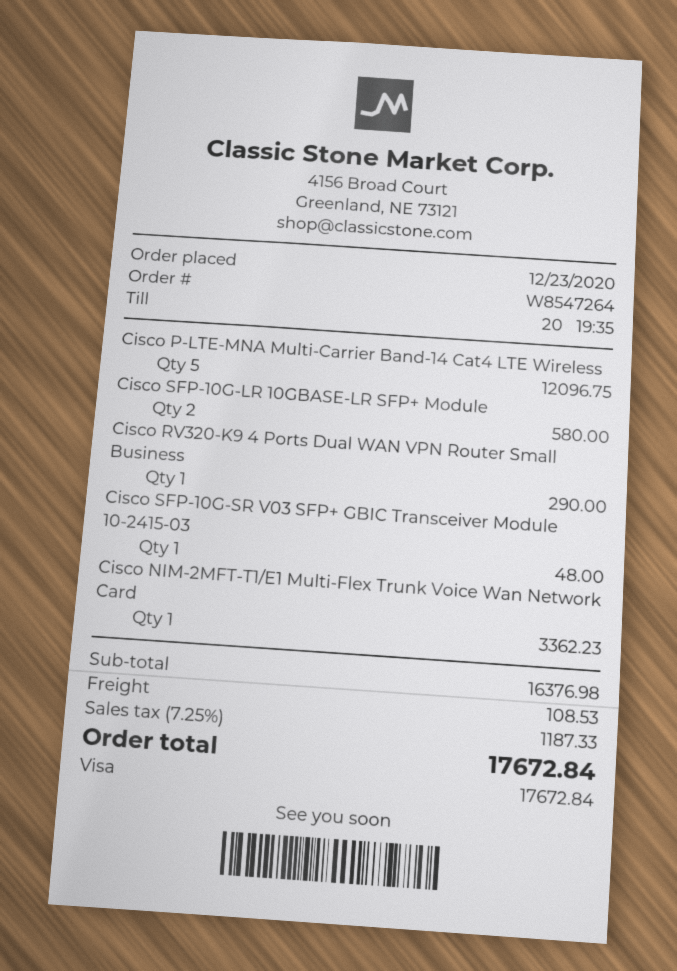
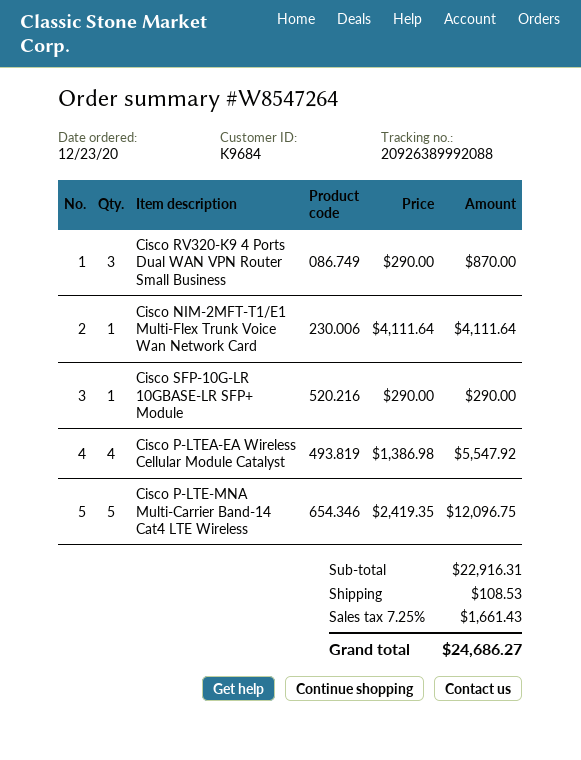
Cisco SFP-10G-LR 10GBASE-LR SFP+ Module: 2 for 580.00 -> 1 for 290.00
Cisco RV320-K9 4 Ports Dual WAN VPN Router Small Business: 1 for 290.00 -> 3 for 870.00
Cisco SFP-10G-SR V03 SFP+ GBIC Transceiver Module 10-2415-03: 1 for 48.00 -> none
Cisco NIM-2MFT-T1/E1 Multi-Flex Trunk Voice Wan Network Card: 1 for 3362.23 -> 1 for 4111.64
Cisco P-LTEA-EA Wireless Cellular Module Catalyst: none -> 4 for 5547.92
subtotal: 16376.98 -> 22916.31
tax: 7.25% = 1187.33 -> 7.25% = 1661.43
total: 17672.84 -> 24686.27

